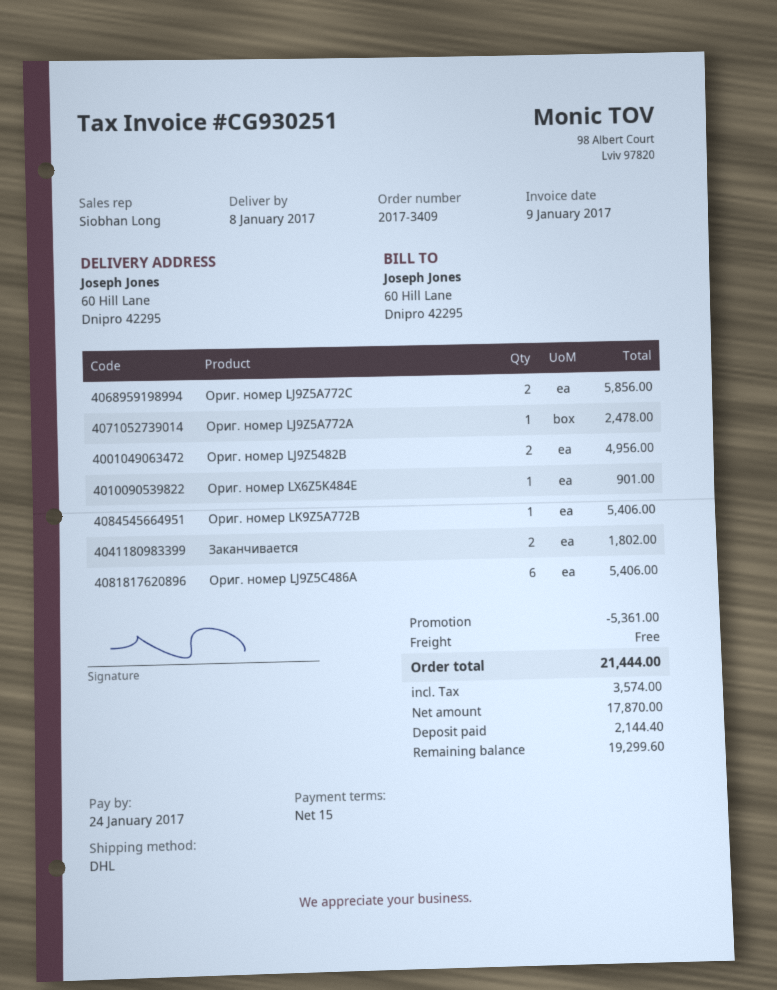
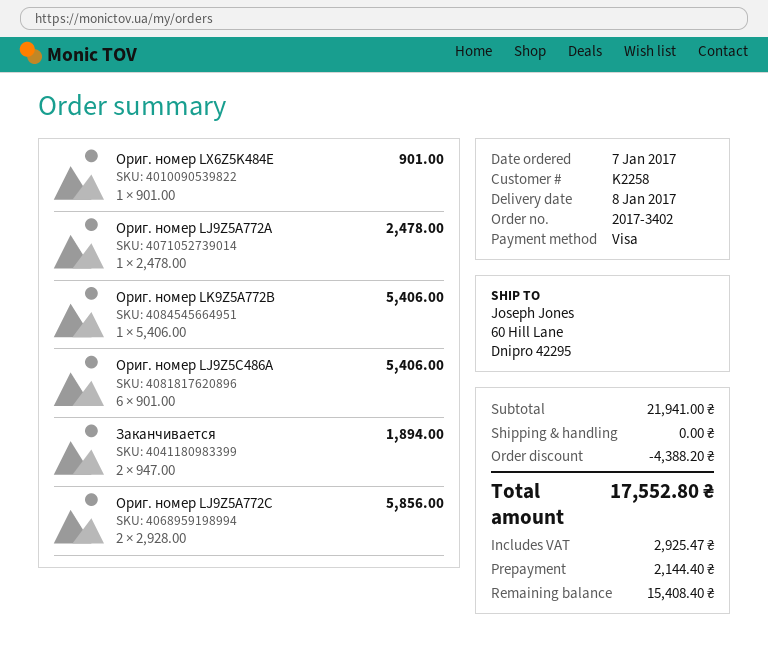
order number: 2017-3409 -> 2017-3402
Ориг. номер LJ9Z5482B: 2 for 4956.00 -> none
Заканчивается: 2 for 1802.00 -> 2 for 1894.00
discount: 5361.00 -> 4388.20
tax: 3574.00 -> 2925.47
total: 21444.00 -> 17552.80
balance: 19299.60 -> 15408.40

